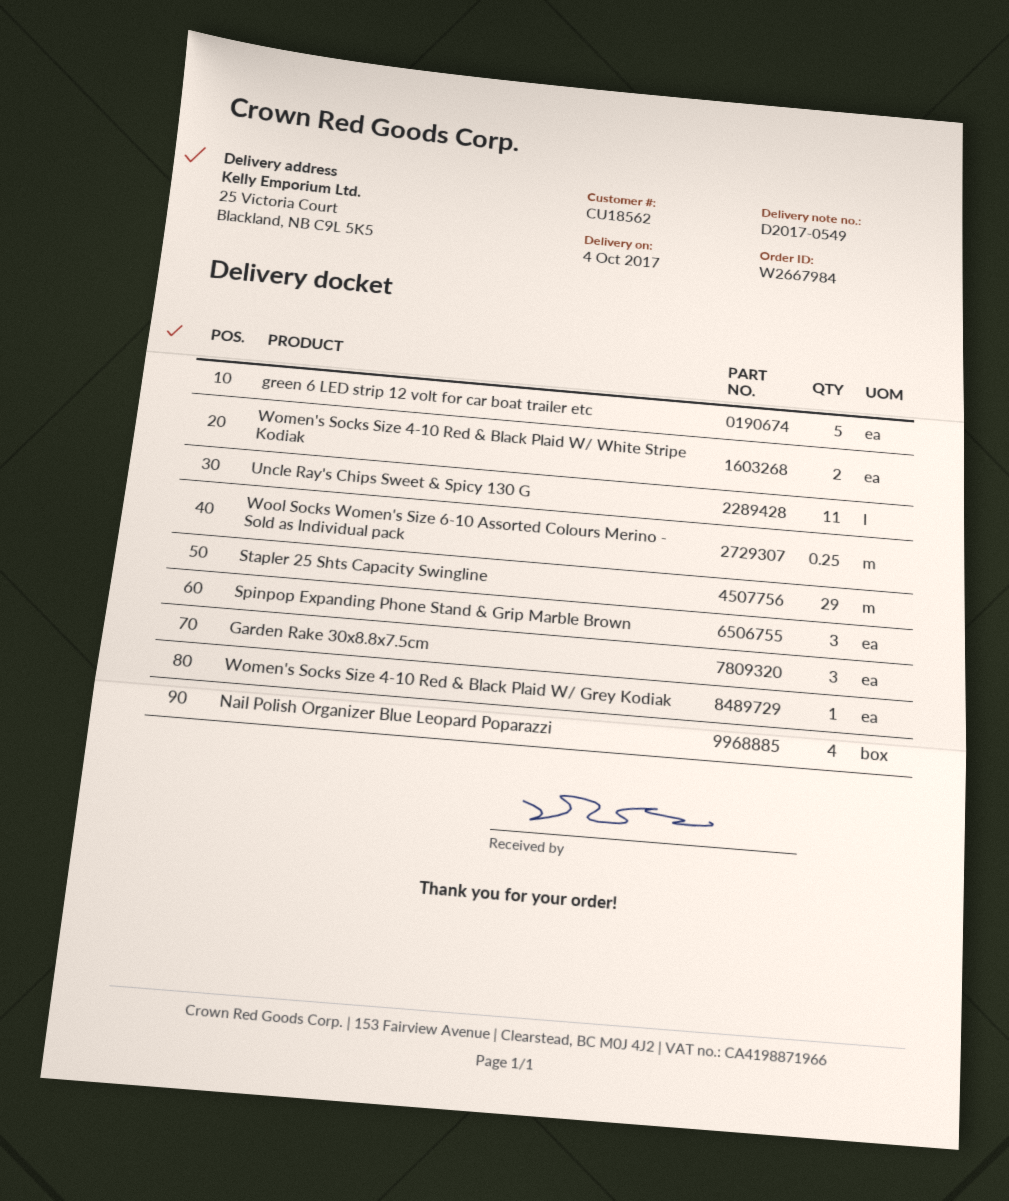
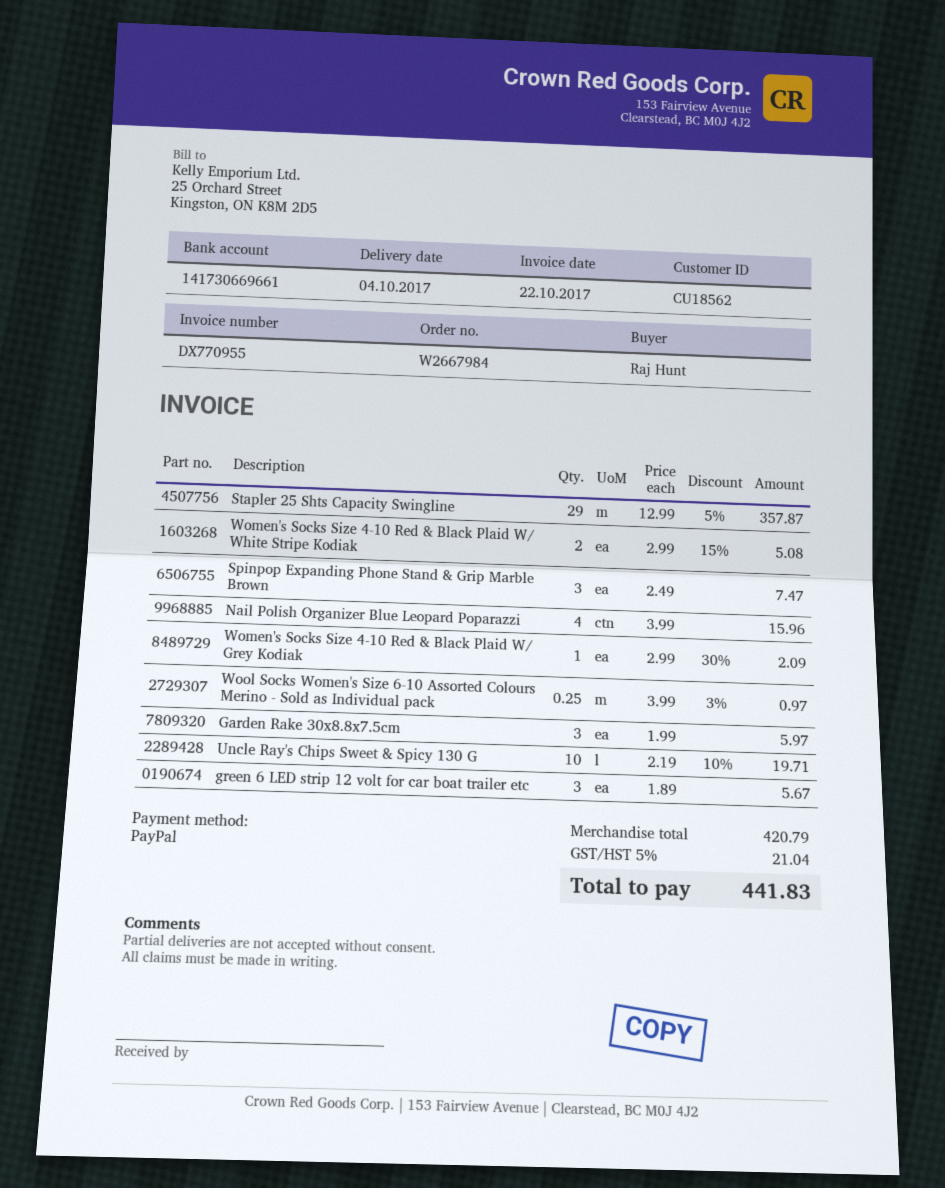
green 6 LED strip 12 volt for car boat trailer etc: 5 -> 3
Uncle Ray's Chips Sweet & Spicy 130 G: 11 -> 10

